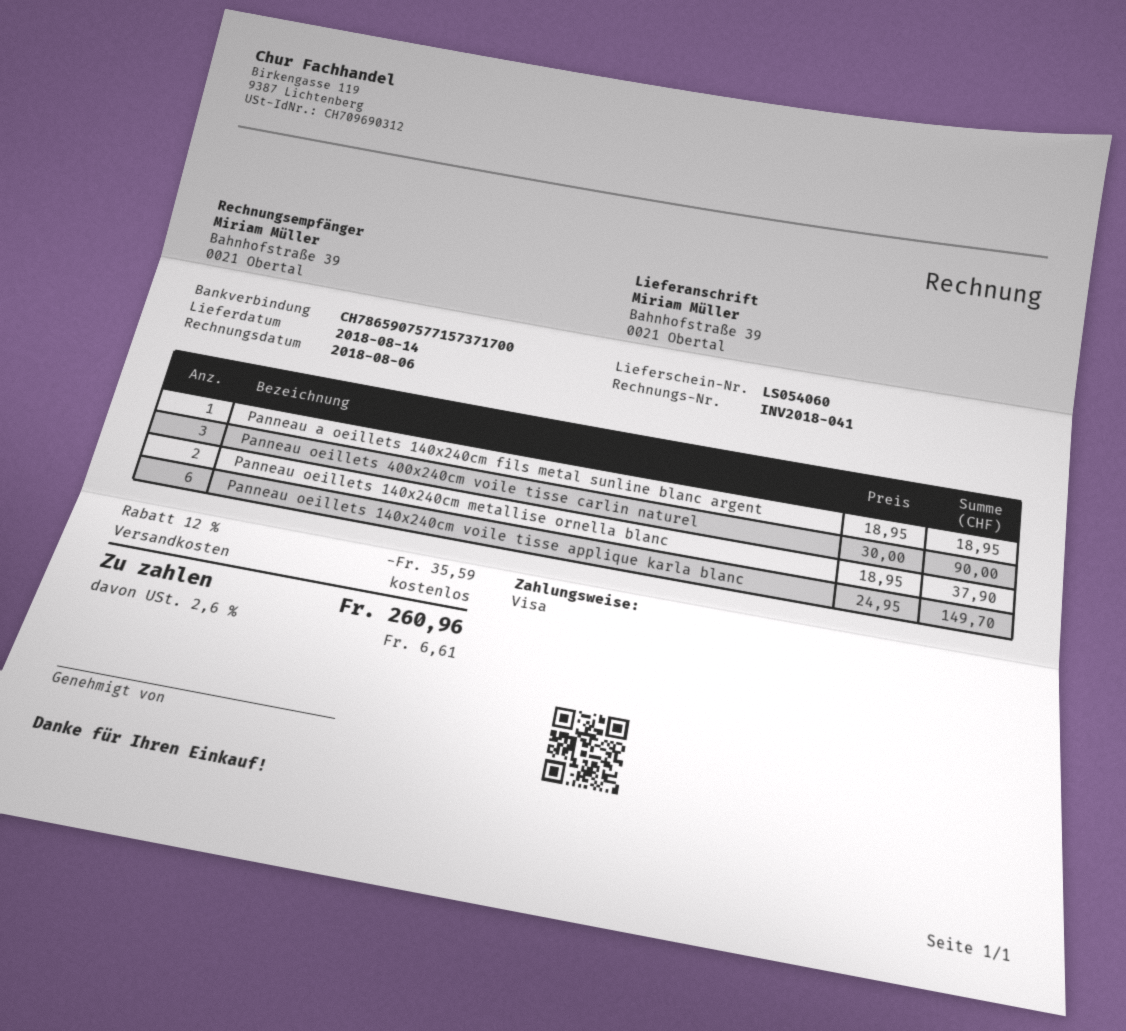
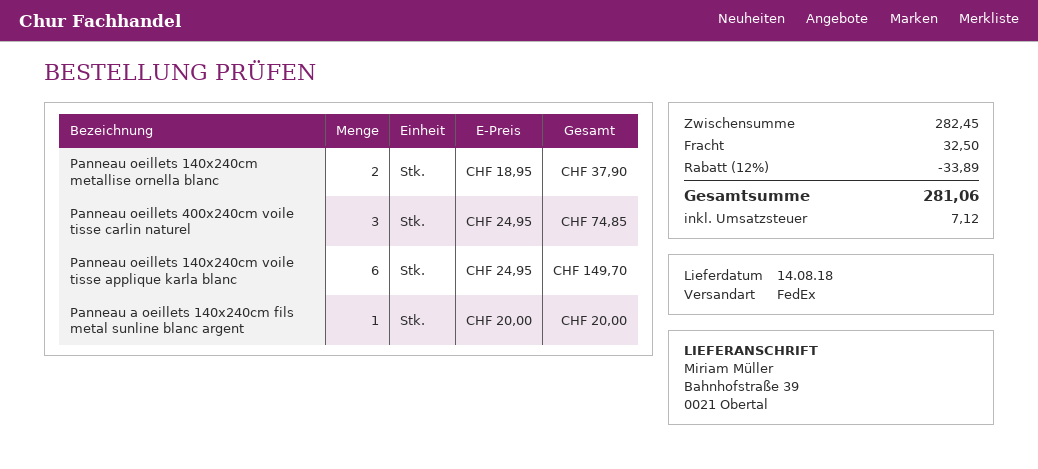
Panneau a oeillets 140x240cm fils metal sunline blanc argent: 1 x 18.95 = 18.95 -> 1 x 20.00 = 20.00
Panneau oeillets 400x240cm voile tisse carlin naturel: 3 x 30.00 = 90.00 -> 3 x 24.95 = 74.85
discount: 12% = 35.59 -> 12% = 33.89
shipping: 0.00 -> 32.50
tax: 6.61 -> 7.12
total: 260.96 -> 281.06

